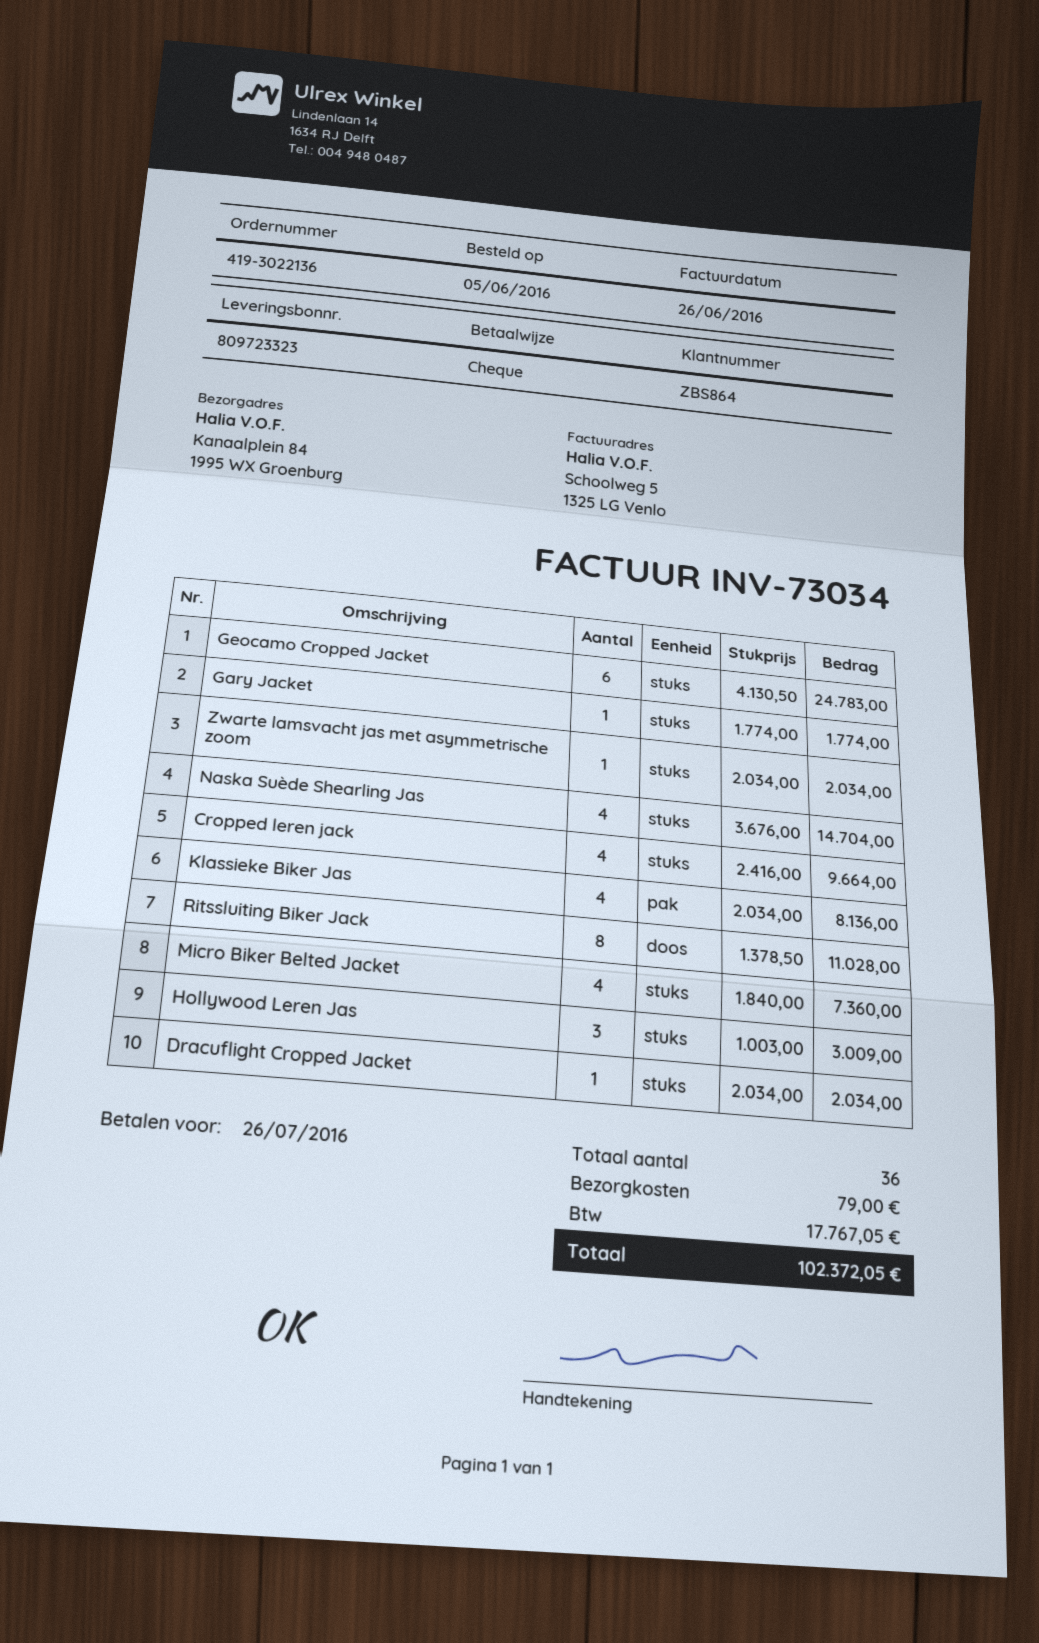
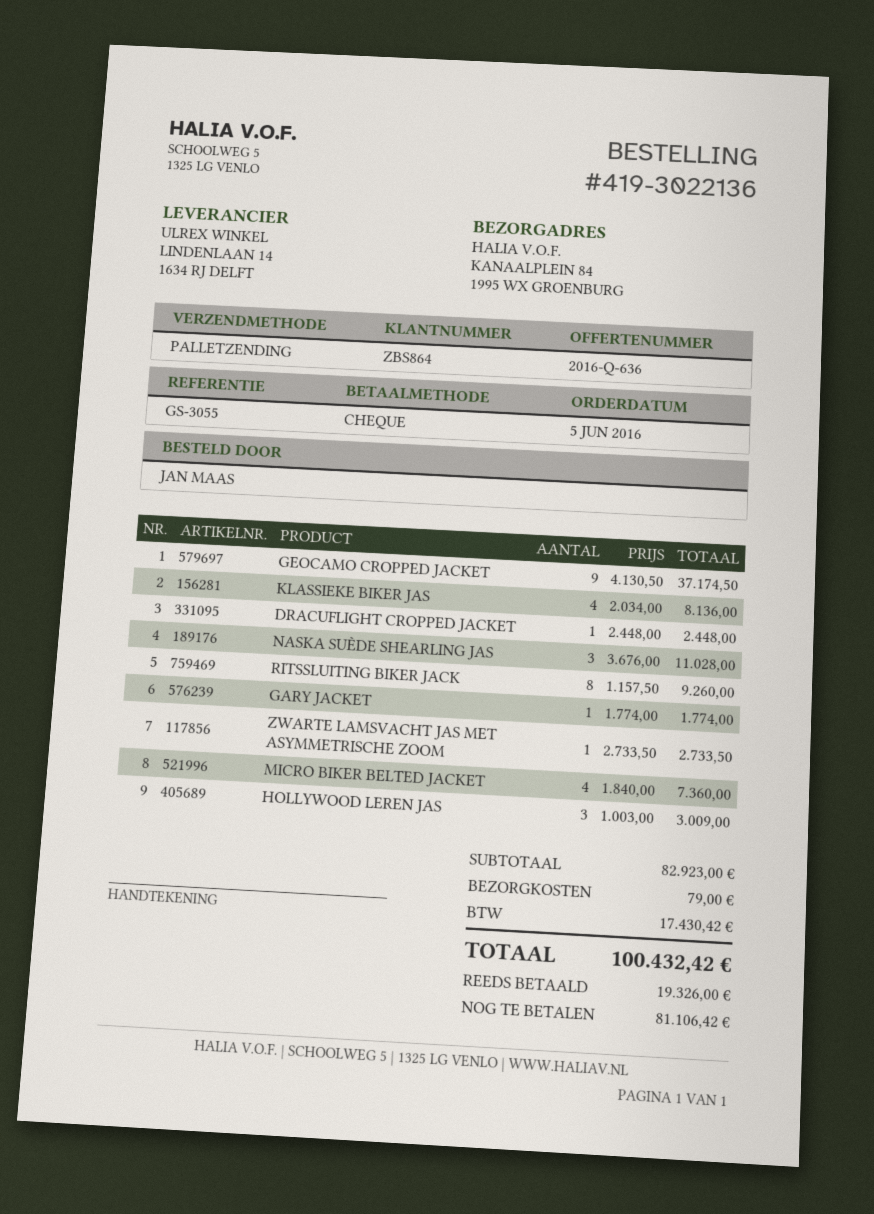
Geocamo Cropped Jacket: 6 x 4130.50 = 24783.00 -> 9 x 4130.50 = 37174.50
Zwarte lamsvacht jas met asymmetrische zoom: 1 x 2034.00 = 2034.00 -> 1 x 2733.50 = 2733.50
Naska Suède Shearling Jas: 4 x 3676.00 = 14704.00 -> 3 x 3676.00 = 11028.00
Cropped leren jack: 4 x 2416.00 = 9664.00 -> none
Ritssluiting Biker Jack: 8 x 1378.50 = 11028.00 -> 8 x 1157.50 = 9260.00
Dracuflight Cropped Jacket: 1 x 2034.00 = 2034.00 -> 1 x 2448.00 = 2448.00
tax: 17767.05 -> 17430.42
total: 102372.05 -> 100432.42

